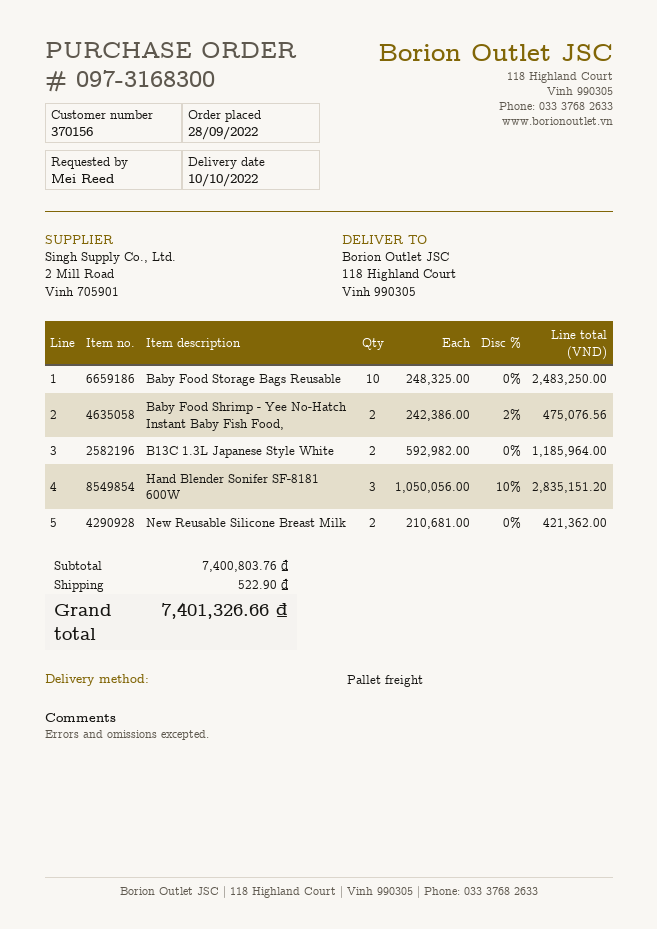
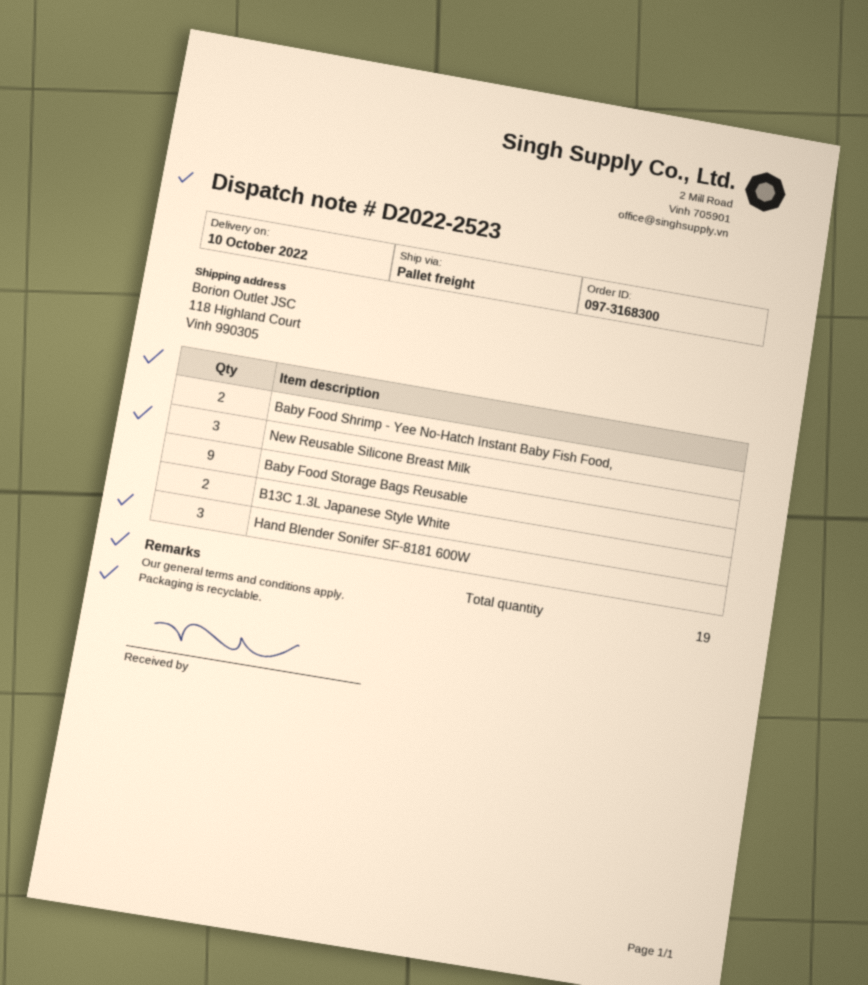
Baby Food Storage Bags Reusable: 10 -> 9
New Reusable Silicone Breast Milk: 2 -> 3

